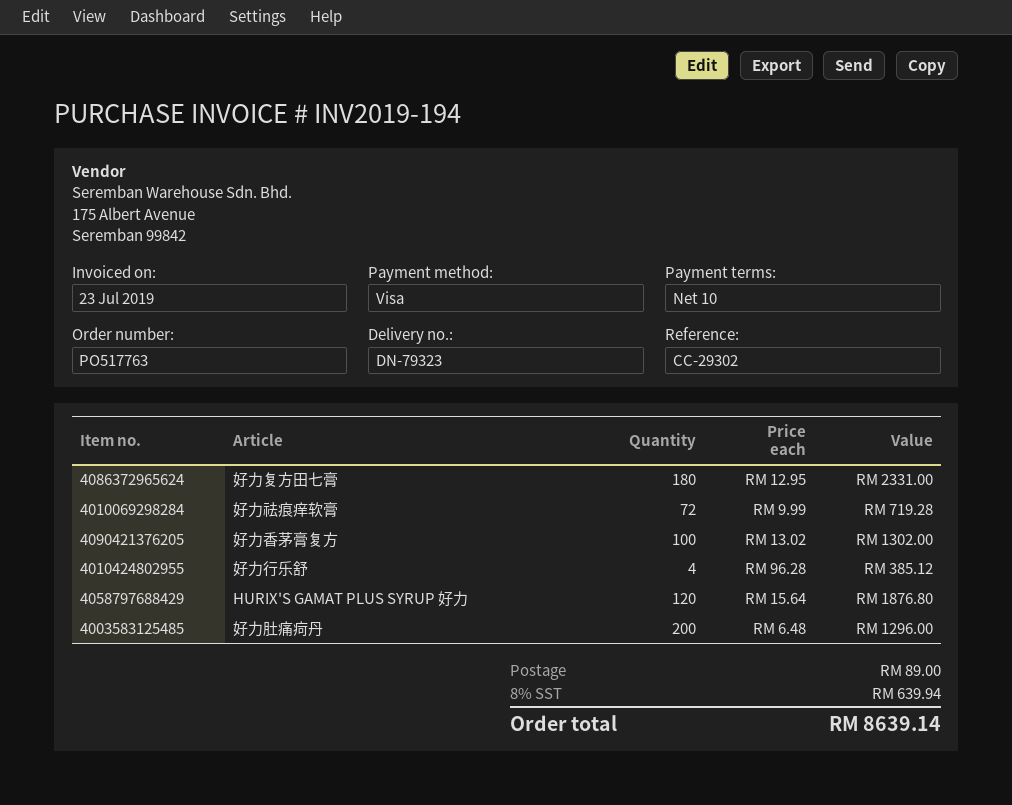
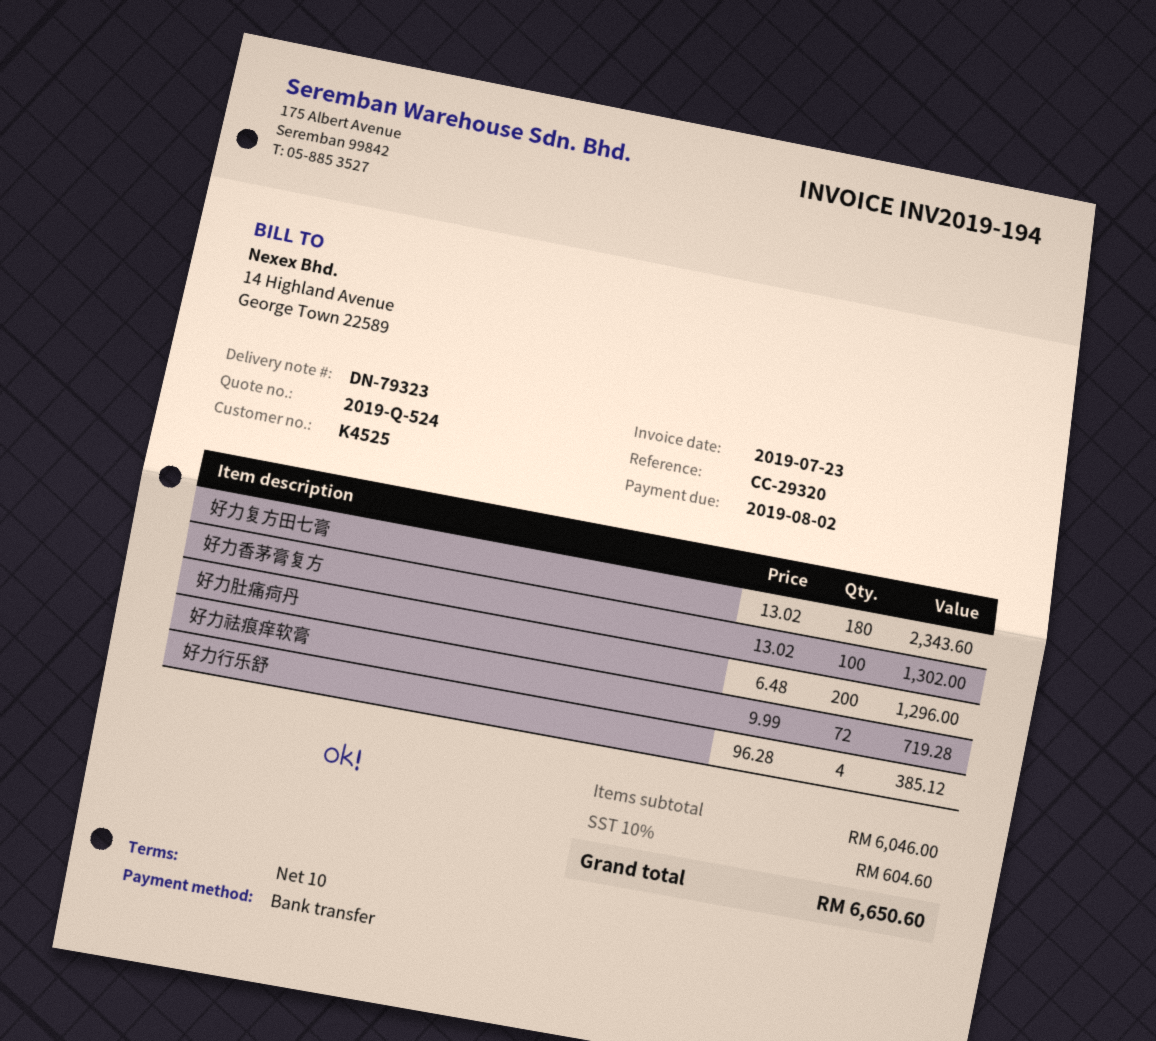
reference: CC-29302 -> CC-29320
payment method: Visa -> bank transfer
好力复方田七膏: 180 x 12.95 = 2331.00 -> 180 x 13.02 = 2343.60
HURIX'S GAMAT PLUS SYRUP 好力: 120 x 15.64 = 1876.80 -> none
shipping: 89.00 -> none
tax: 8% = 639.94 -> 10% = 604.60
total: 8639.14 -> 6650.60

